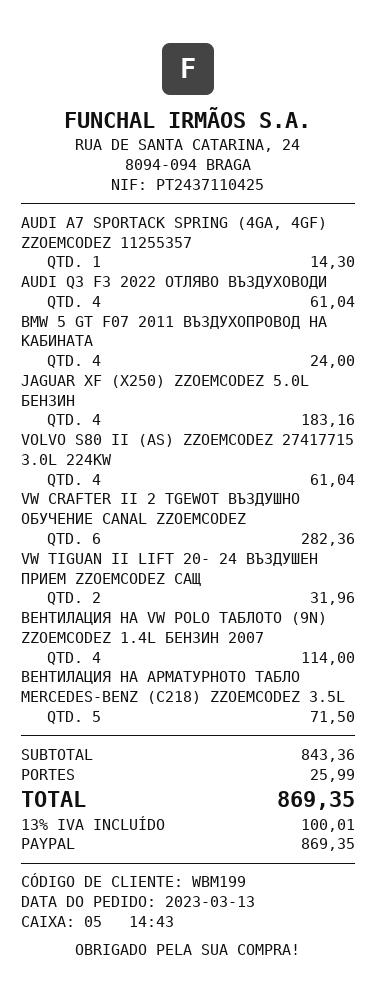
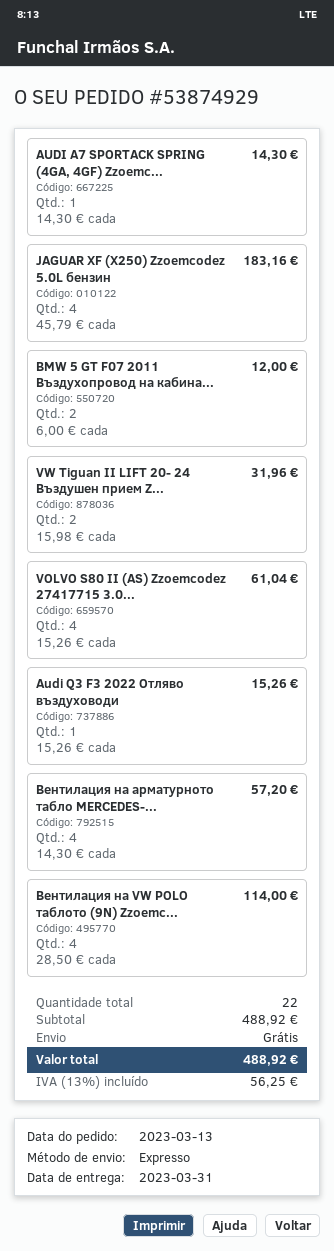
AUDI Q3 F3 2022 ОТЛЯВО ВЪЗДУХОВОДИ: 4 for 61.04 -> 1 for 15.26
BMW 5 GT F07 2011 ВЪЗДУХОПРОВОД НА КАБИНАТА: 4 for 24.00 -> 2 for 12.00
VW CRAFTER II 2 TGEWOT ВЪЗДУШНО ОБУЧЕНИЕ CANAL ZZOEMCODEZ: 6 for 282.36 -> none
ВЕНТИЛАЦИЯ НА АРМАТУРНОТО ТАБЛО MERCEDES-BENZ (C218) ZZOEMCODEZ 3.5L: 5 for 71.50 -> 4 for 57.20
subtotal: 843.36 -> 488.92
shipping: 25.99 -> 0.00
tax: 13% = 100.01 -> 13% = 56.25
total: 869.35 -> 488.92

